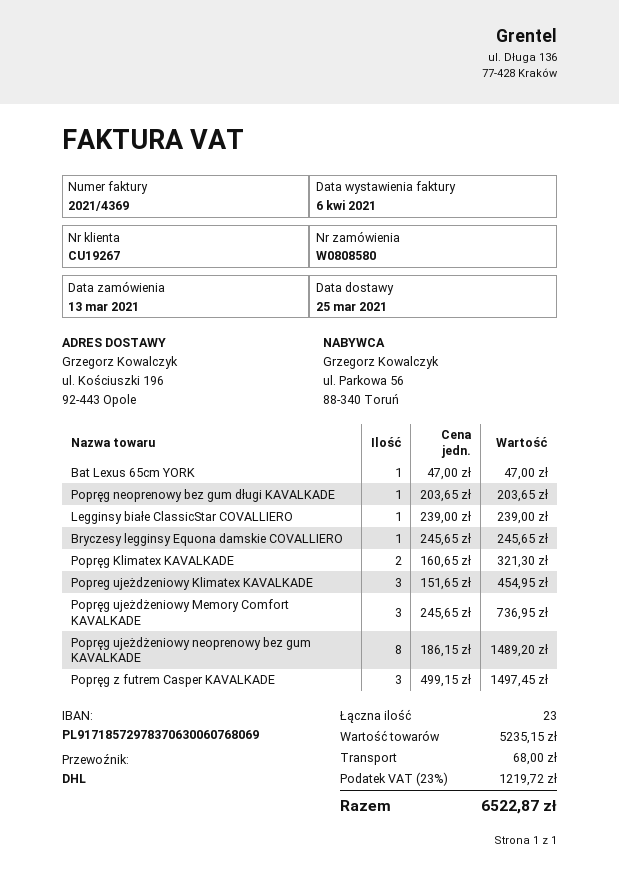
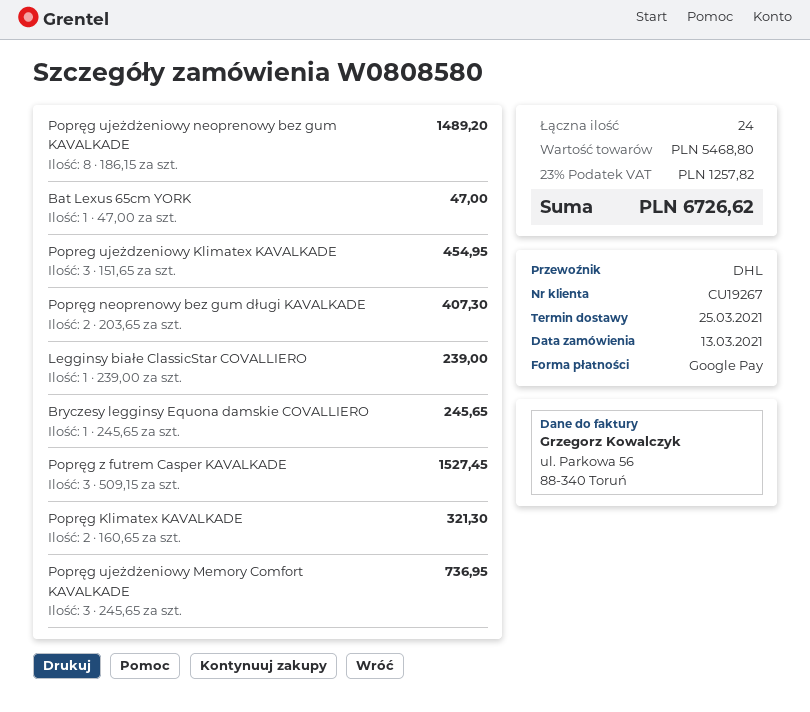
Popręg neoprenowy bez gum długi KAVALKADE: 1 x 203.65 = 203.65 -> 2 x 203.65 = 407.30
Popręg z futrem Casper KAVALKADE: 3 x 499.15 = 1497.45 -> 3 x 509.15 = 1527.45
total quantity: 23 -> 24
subtotal: 5235.15 -> 5468.80
shipping: 68.00 -> none
tax: 23% = 1219.72 -> 23% = 1257.82
total: 6522.87 -> 6726.62

